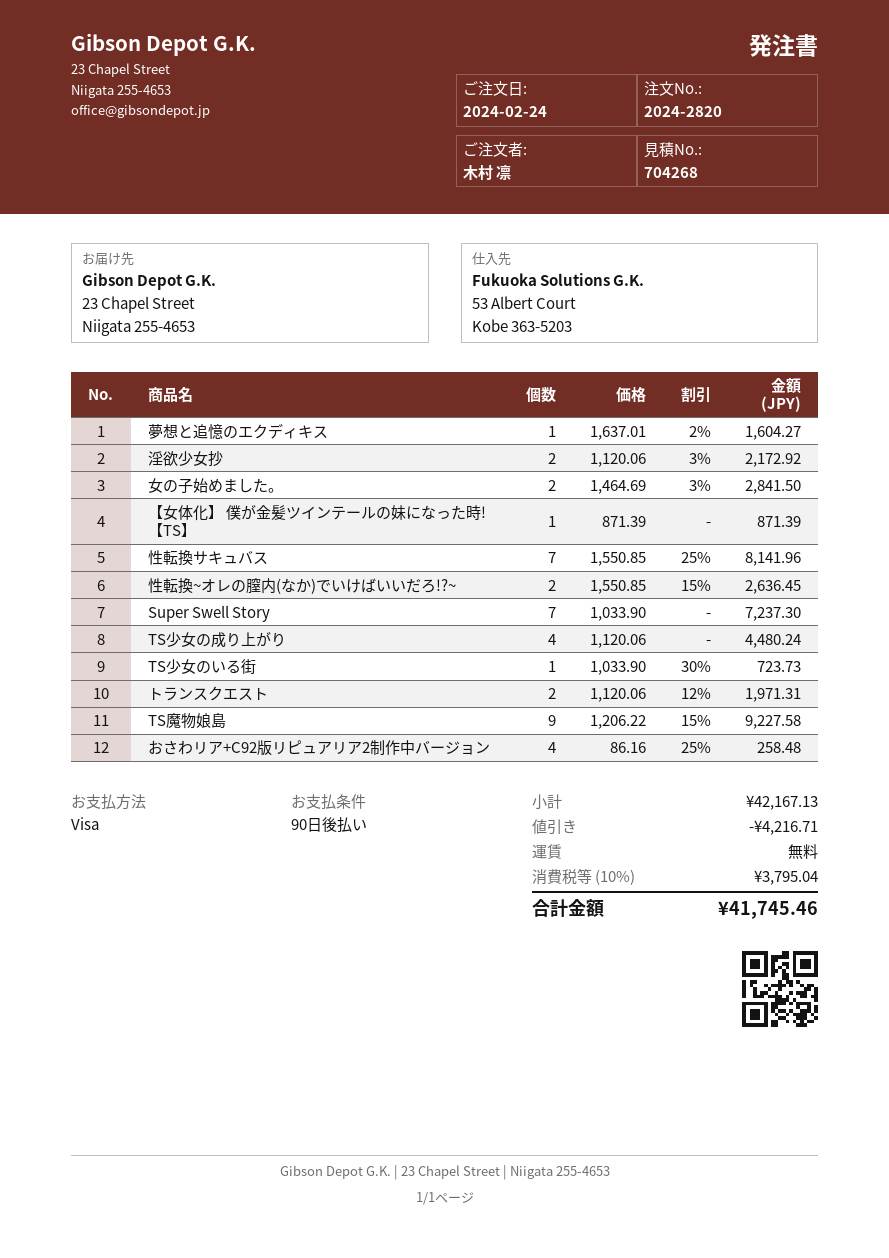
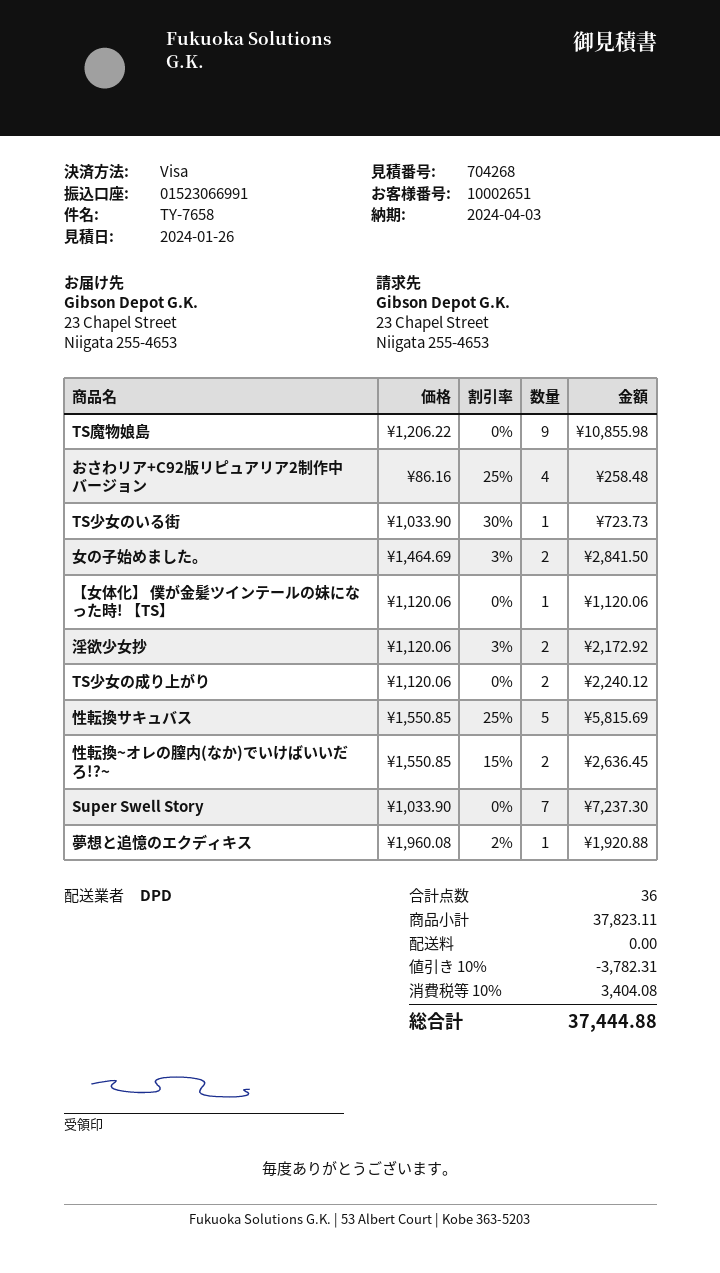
夢想と追憶のエクディキス: 1 x 1637.01 - 2% = 1604.27 -> 1 x 1960.08 - 2% = 1920.88
【女体化】 僕が金髪ツインテールの妹になった時! 【TS】: 1 x 871.39 = 871.39 -> 1 x 1120.06 = 1120.06
性転換サキュバス: 7 x 1550.85 - 25% = 8141.96 -> 5 x 1550.85 - 25% = 5815.69
TS少女の成り上がり: 4 x 1120.06 = 4480.24 -> 2 x 1120.06 = 2240.12
トランスクエスト: 2 x 1120.06 - 12% = 1971.31 -> none
TS魔物娘島: 9 x 1206.22 - 15% = 9227.58 -> 9 x 1206.22 = 10855.98
subtotal: 42167.13 -> 37823.11
discount: 4216.71 -> 3782.31
tax: 10% = 3795.04 -> 10% = 3404.08
total: 41745.46 -> 37444.88

